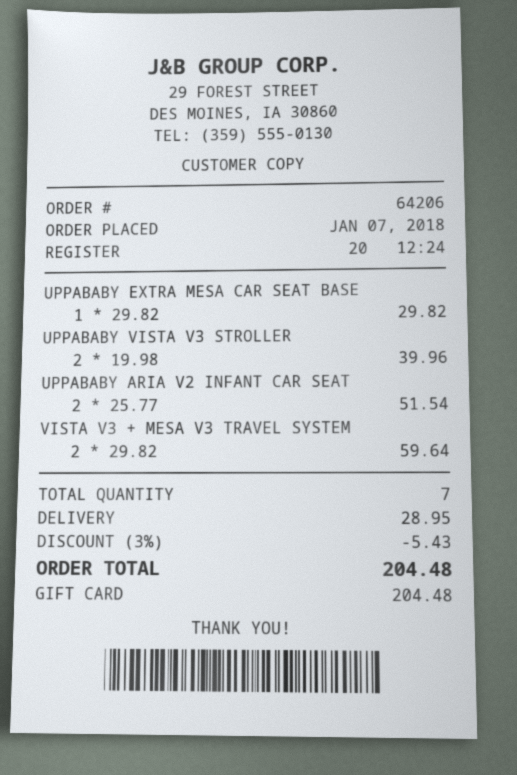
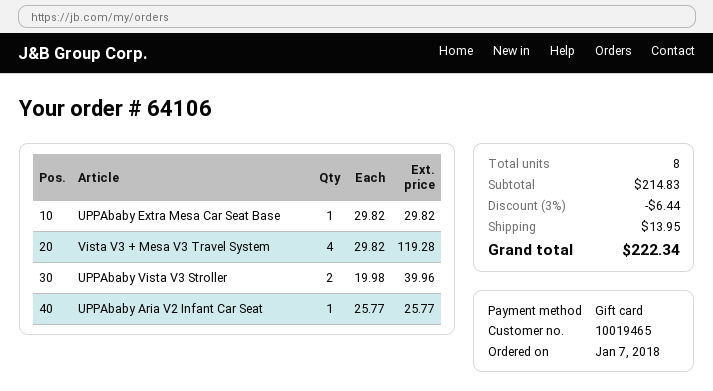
order number: 64206 -> 64106
UPPABABY ARIA V2 INFANT CAR SEAT: 2 x 25.77 = 51.54 -> 1 x 25.77 = 25.77
VISTA V3 + MESA V3 TRAVEL SYSTEM: 2 x 29.82 = 59.64 -> 4 x 29.82 = 119.28
total quantity: 7 -> 8
discount: 3% = 5.43 -> 3% = 6.44
shipping: 28.95 -> 13.95
total: 204.48 -> 222.34

